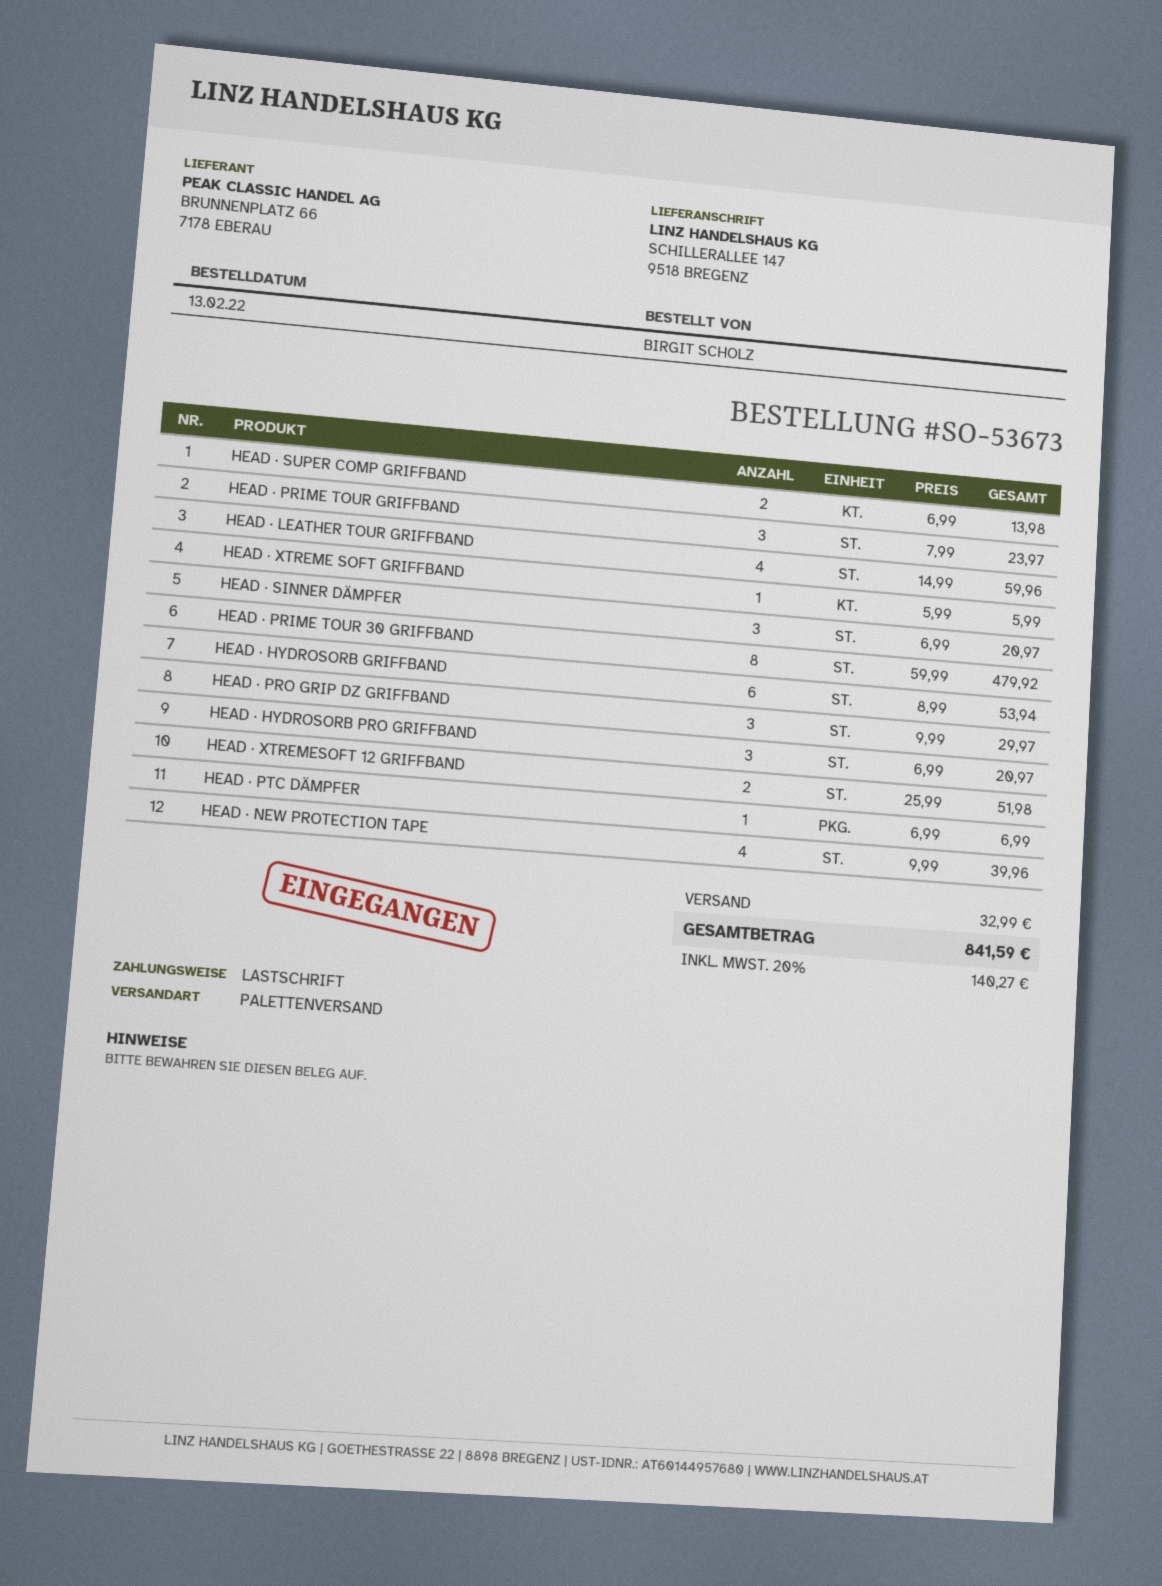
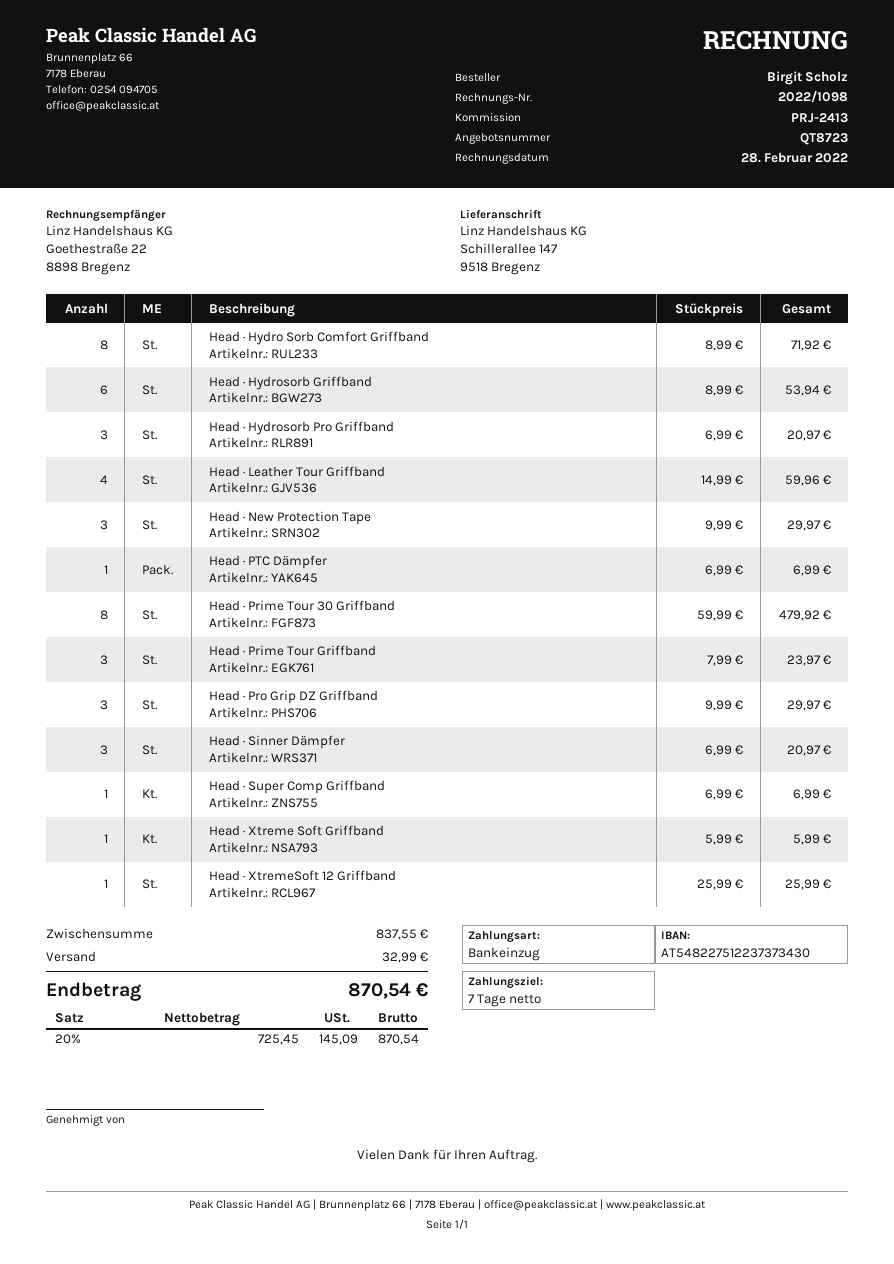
HEAD · SUPER COMP GRIFFBAND: 2 x 6.99 = 13.98 -> 1 x 6.99 = 6.99
HEAD · XTREMESOFT 12 GRIFFBAND: 2 x 25.99 = 51.98 -> 1 x 25.99 = 25.99
HEAD · NEW PROTECTION TAPE: 4 x 9.99 = 39.96 -> 3 x 9.99 = 29.97
Head · Hydro Sorb Comfort Griffband: none -> 8 x 8.99 = 71.92
tax: 20% = 140.27 -> 20% = 145.09
total: 841.59 -> 870.54

